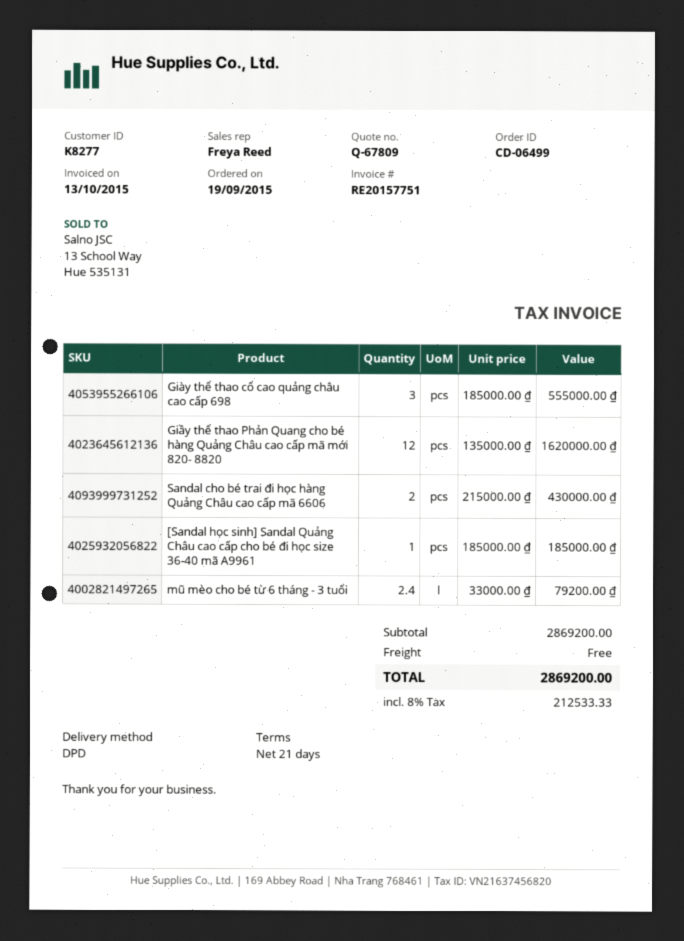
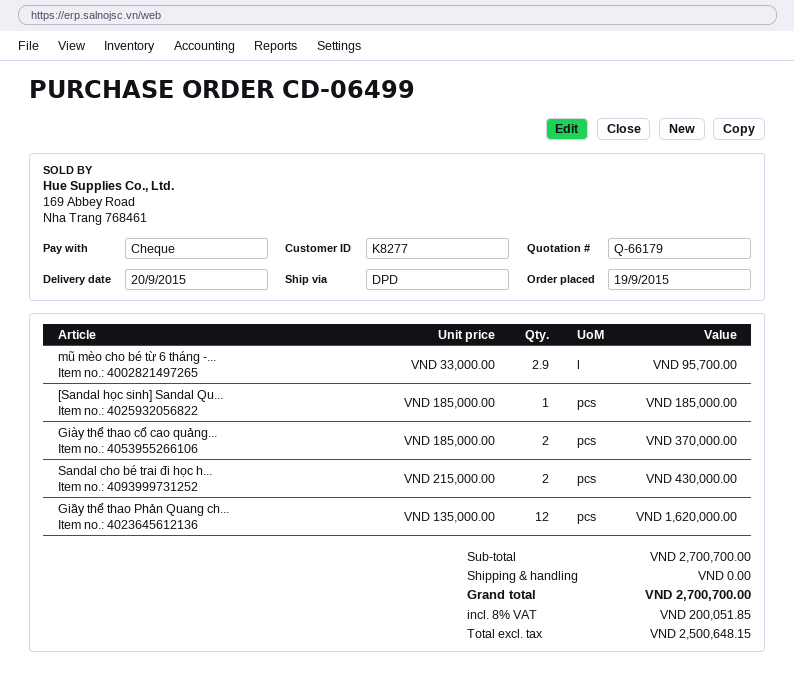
quote number: Q-67809 -> Q-66179
Giày thể thao cổ cao quảng châu cao cấp 698: 3 x 185000.00 = 555000.00 -> 2 x 185000.00 = 370000.00
mũ mèo cho bé từ 6 tháng - 3 tuổi: 2.4 x 33000.00 = 79200.00 -> 2.9 x 33000.00 = 95700.00
subtotal: 2869200.00 -> 2700700.00
tax: 8% = 212533.33 -> 8% = 200051.85
total: 2869200.00 -> 2700700.00

